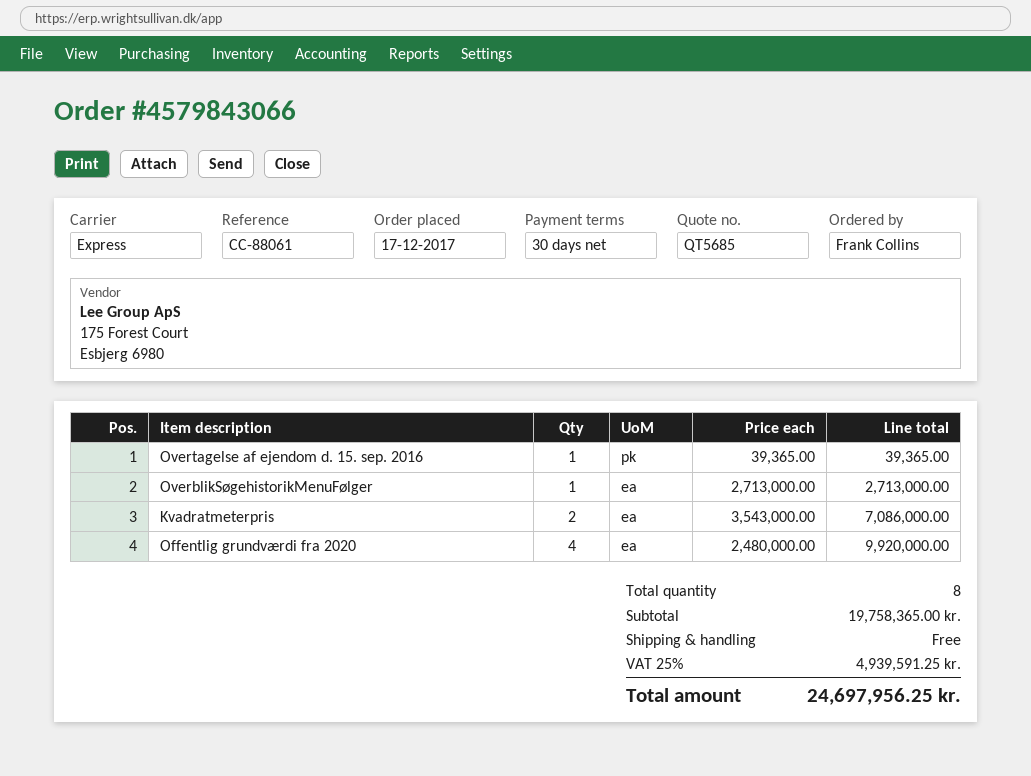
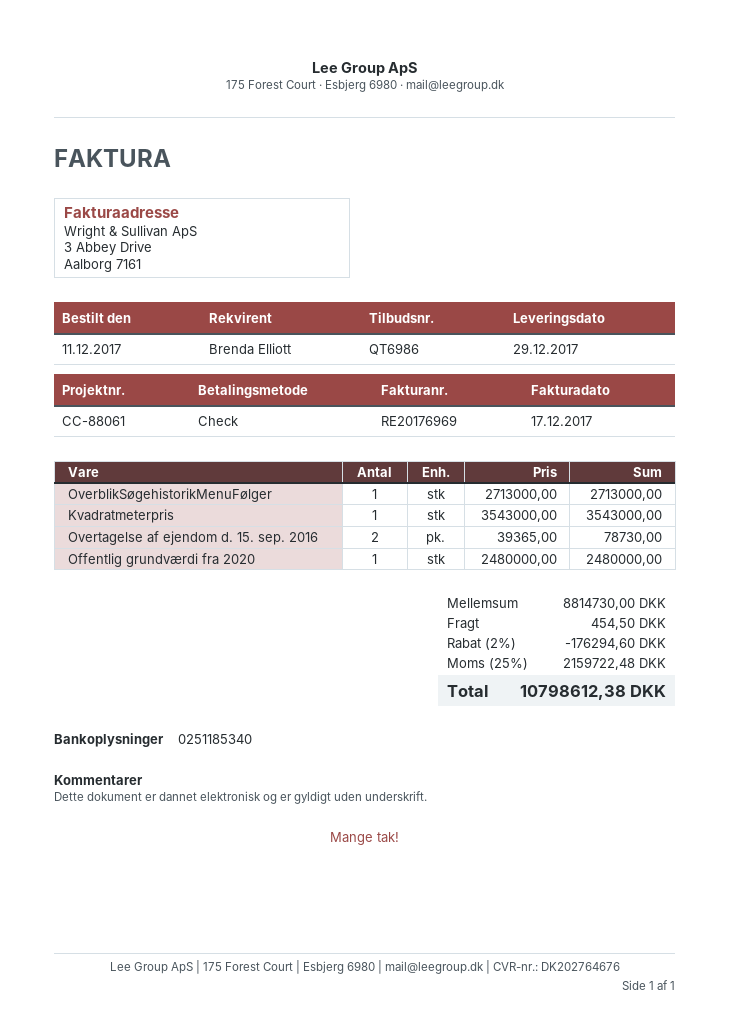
quote number: QT5685 -> QT6986
order date: 2017-12-17 -> 2017-12-11
ordered by: Frank Collins -> Brenda Elliott
Overtagelse af ejendom d. 15. sep. 2016: 1 x 39365.00 = 39365.00 -> 2 x 39365.00 = 78730.00
Kvadratmeterpris: 2 x 3543000.00 = 7086000.00 -> 1 x 3543000.00 = 3543000.00
Offentlig grundværdi fra 2020: 4 x 2480000.00 = 9920000.00 -> 1 x 2480000.00 = 2480000.00
subtotal: 19758365.00 -> 8814730.00
discount: none -> 2% = 176294.60
shipping: 0.00 -> 454.50
tax: 25% = 4939591.25 -> 25% = 2159722.48
total: 24697956.25 -> 10798612.38

